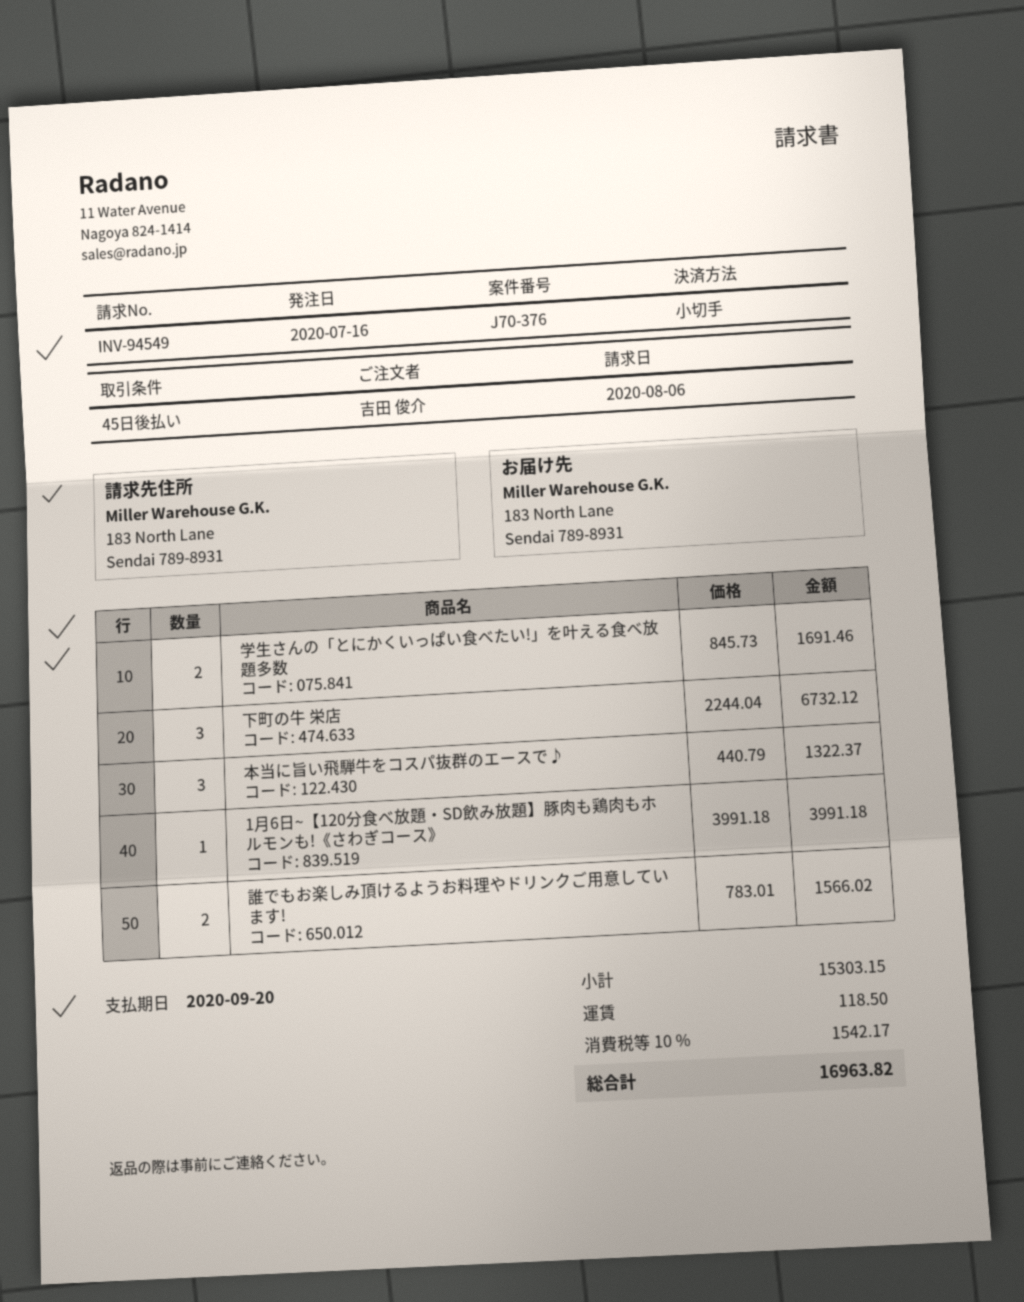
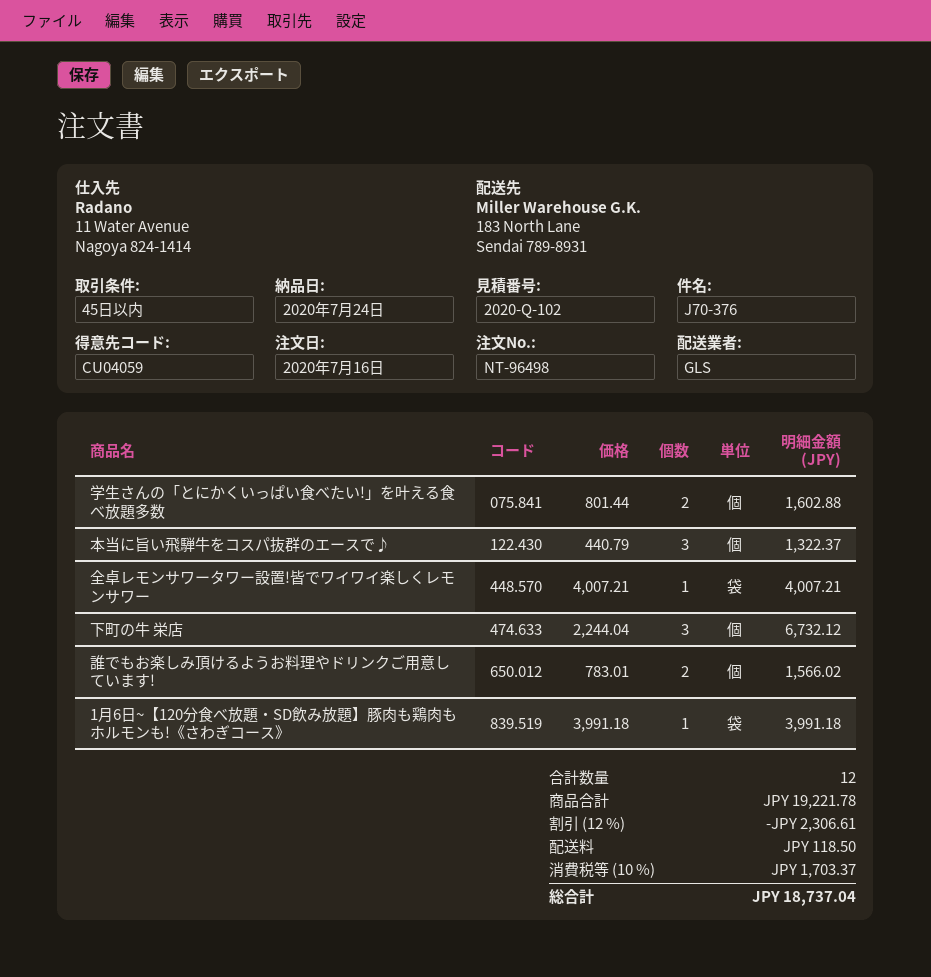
学生さんの「とにかくいっぱい食べたい!」を叶える食べ放題多数: 2 x 845.73 = 1691.46 -> 2 x 801.44 = 1602.88
全卓レモンサワータワー設置!皆でワイワイ楽しくレモンサワー: none -> 1 x 4007.21 = 4007.21
subtotal: 15303.15 -> 19221.78
discount: none -> 12% = 2306.61
tax: 10% = 1542.17 -> 10% = 1703.37
total: 16963.82 -> 18737.04

